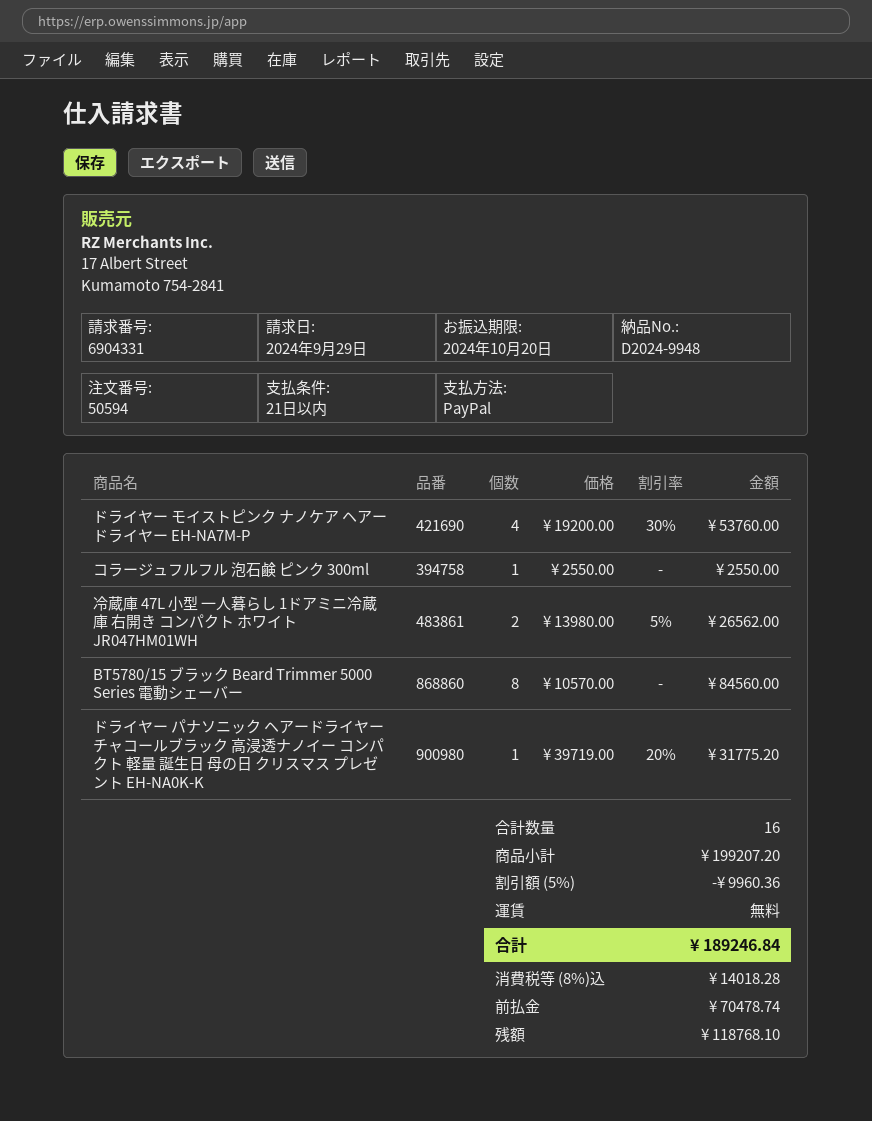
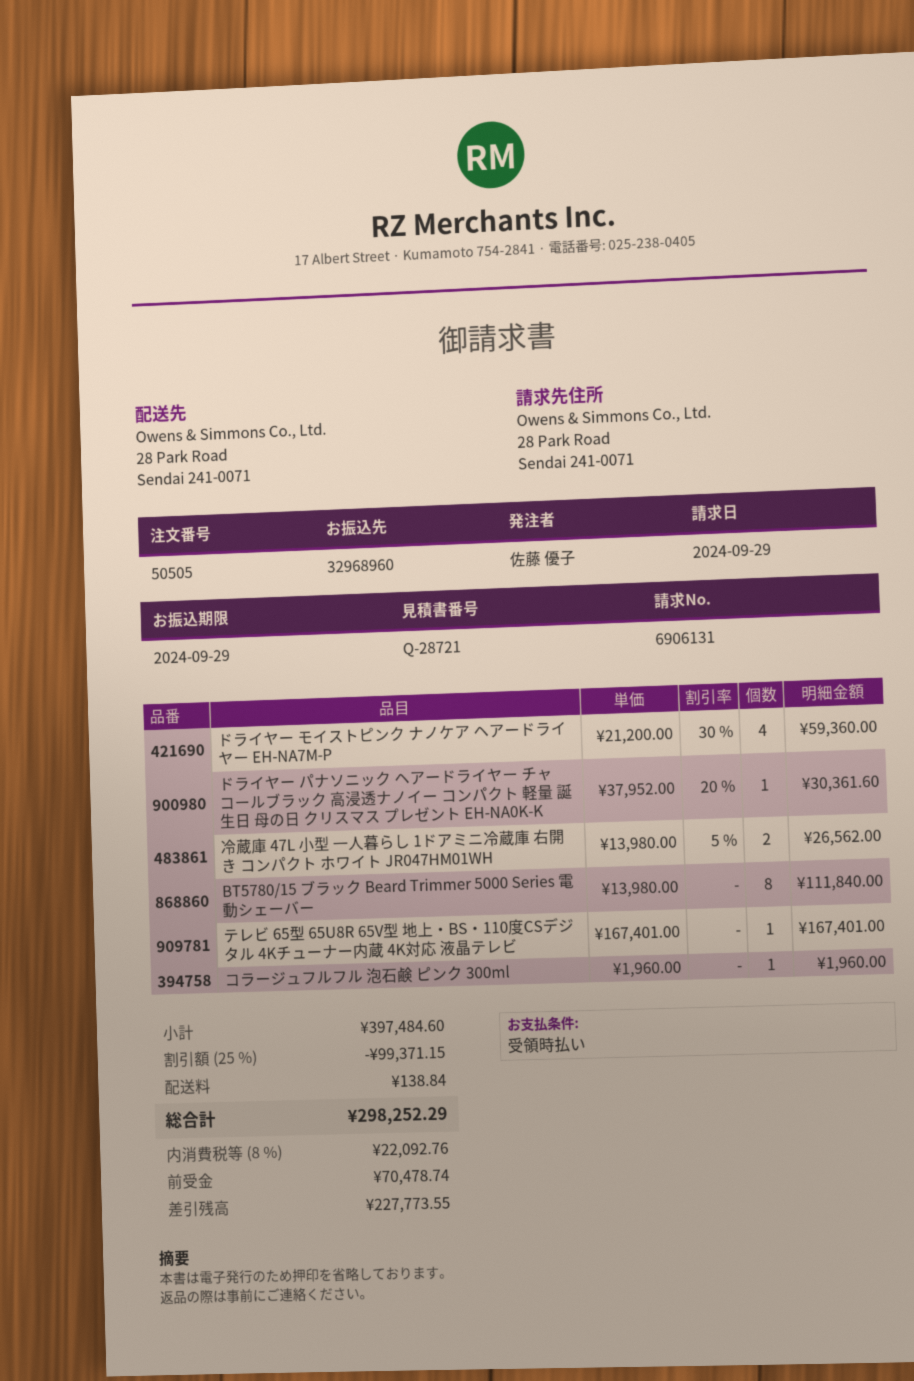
order number: 50594 -> 50505
invoice number: 6904331 -> 6906131
payment terms: 21 days -> on receipt
due date: 2024-10-20 -> 2024-09-29
ドライヤー モイストピンク ナノケア ヘアードライヤー EH-NA7M-P: 4 x 19200.00 - 30% = 53760.00 -> 4 x 21200.00 - 30% = 59360.00
コラージュフルフル 泡石鹸 ピンク 300ml: 1 x 2550.00 = 2550.00 -> 1 x 1960.00 = 1960.00
BT5780/15 ブラック Beard Trimmer 5000 Series 電動シェーバー: 8 x 10570.00 = 84560.00 -> 8 x 13980.00 = 111840.00
ドライヤー パナソニック ヘアードライヤー チャコールブラック 高浸透ナノイー コンパクト 軽量 誕生日 母の日 クリスマス プレゼント EH-NA0K-K: 1 x 39719.00 - 20% = 31775.20 -> 1 x 37952.00 - 20% = 30361.60
テレビ 65型 65U8R 65V型 地上・BS・110度CSデジタル 4Kチューナー内蔵 4K対応 液晶テレビ: none -> 1 x 167401.00 = 167401.00
subtotal: 199207.20 -> 397484.60
discount: 5% = 9960.36 -> 25% = 99371.15
shipping: 0.00 -> 138.84
tax: 8% = 14018.28 -> 8% = 22092.76
total: 189246.84 -> 298252.29
balance: 118768.10 -> 227773.55

